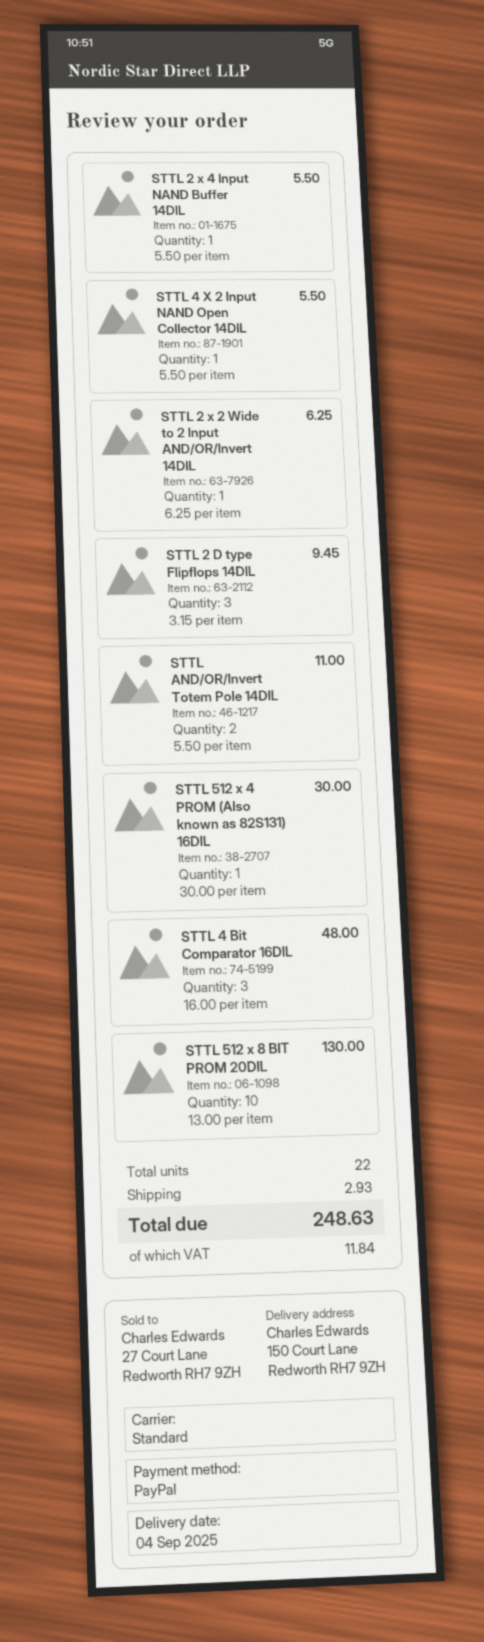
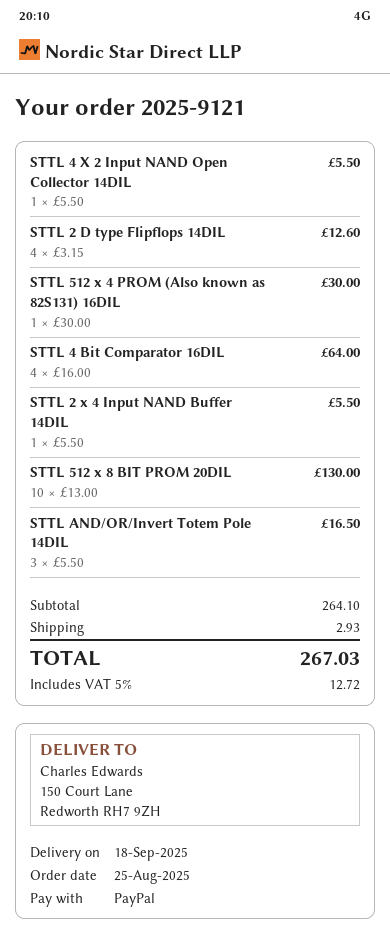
delivery date: 2025-09-04 -> 2025-09-18
STTL 2 x 2 Wide to 2 Input AND/OR/Invert 14DIL: 1 x 6.25 = 6.25 -> none
STTL 2 D type Flipflops 14DIL: 3 x 3.15 = 9.45 -> 4 x 3.15 = 12.60
STTL AND/OR/Invert Totem Pole 14DIL: 2 x 5.50 = 11.00 -> 3 x 5.50 = 16.50
STTL 4 Bit Comparator 16DIL: 3 x 16.00 = 48.00 -> 4 x 16.00 = 64.00
tax: 11.84 -> 12.72
total: 248.63 -> 267.03

